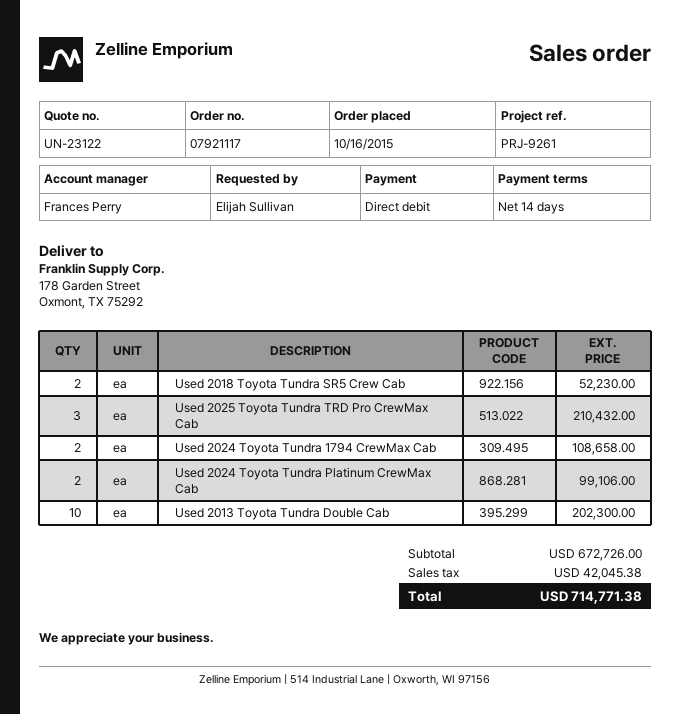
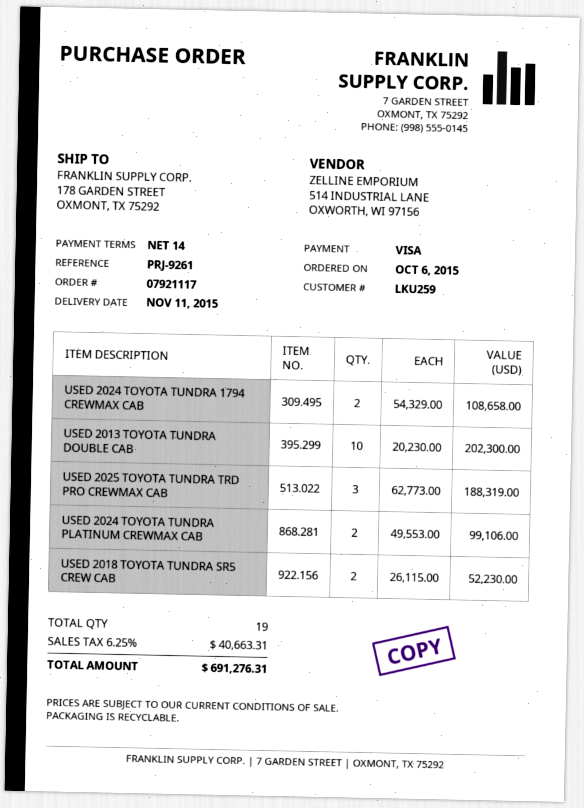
order date: 2015-10-16 -> 2015-10-06
payment method: direct debit -> Visa
Used 2025 Toyota Tundra TRD Pro CrewMax Cab: 3 for 210432.00 -> 3 for 188319.00
tax: 42045.38 -> 40663.31
total: 714771.38 -> 691276.31

